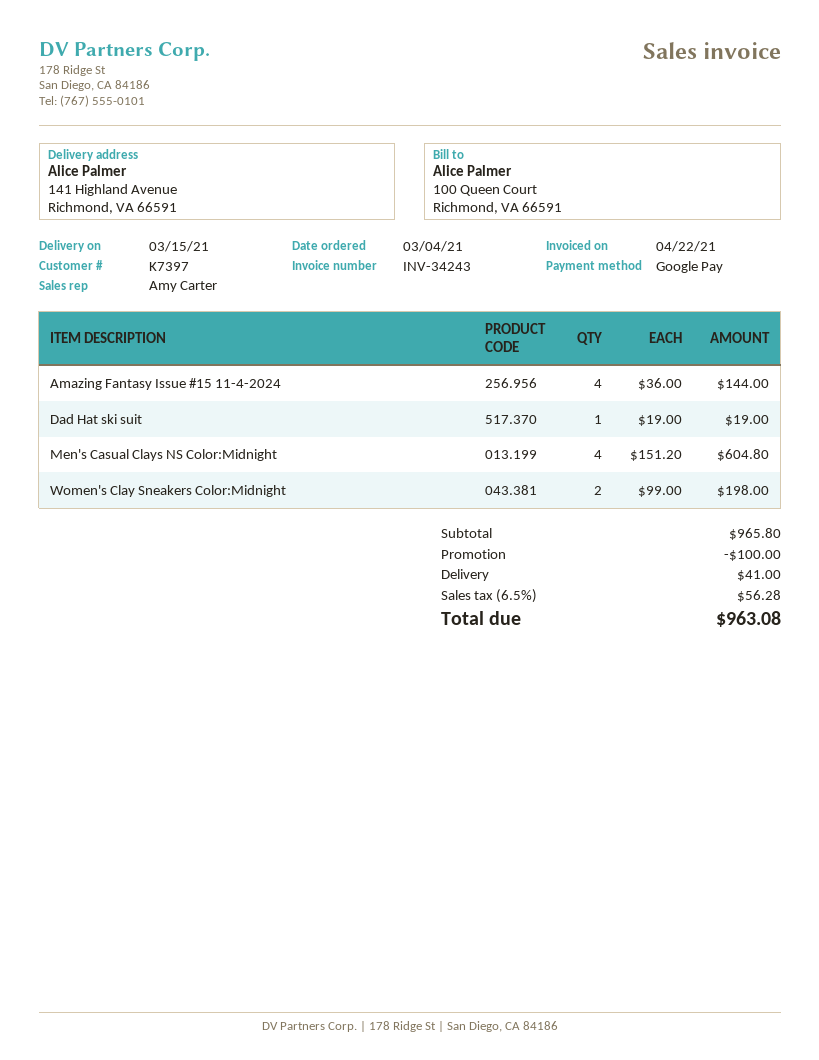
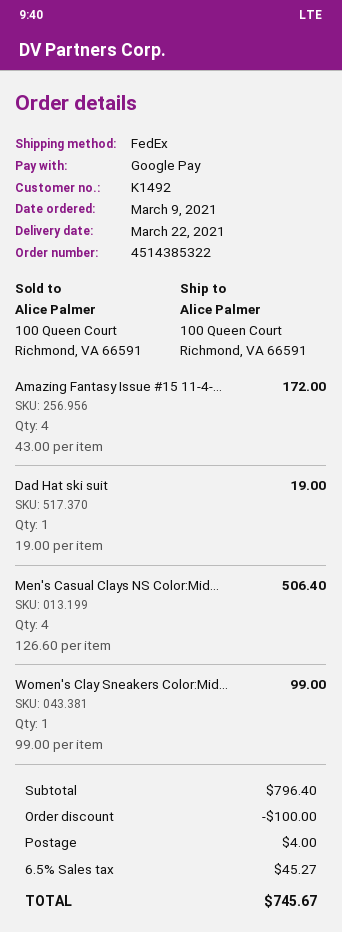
order date: 2021-03-04 -> 2021-03-09
delivery date: 2021-03-15 -> 2021-03-22
customer number: K7397 -> K1492
ship to: 141 Highland Avenue, Richmond, VA 66591 -> 100 Queen Court, Richmond, VA 66591
Amazing Fantasy Issue #15 11-4-2024: 4 x 36.00 = 144.00 -> 4 x 43.00 = 172.00
Men's Casual Clays NS Color:Midnight: 4 x 151.20 = 604.80 -> 4 x 126.60 = 506.40
Women's Clay Sneakers Color:Midnight: 2 x 99.00 = 198.00 -> 1 x 99.00 = 99.00
subtotal: 965.80 -> 796.40
shipping: 41.00 -> 4.00
tax: 6.5% = 56.28 -> 6.5% = 45.27
total: 963.08 -> 745.67

